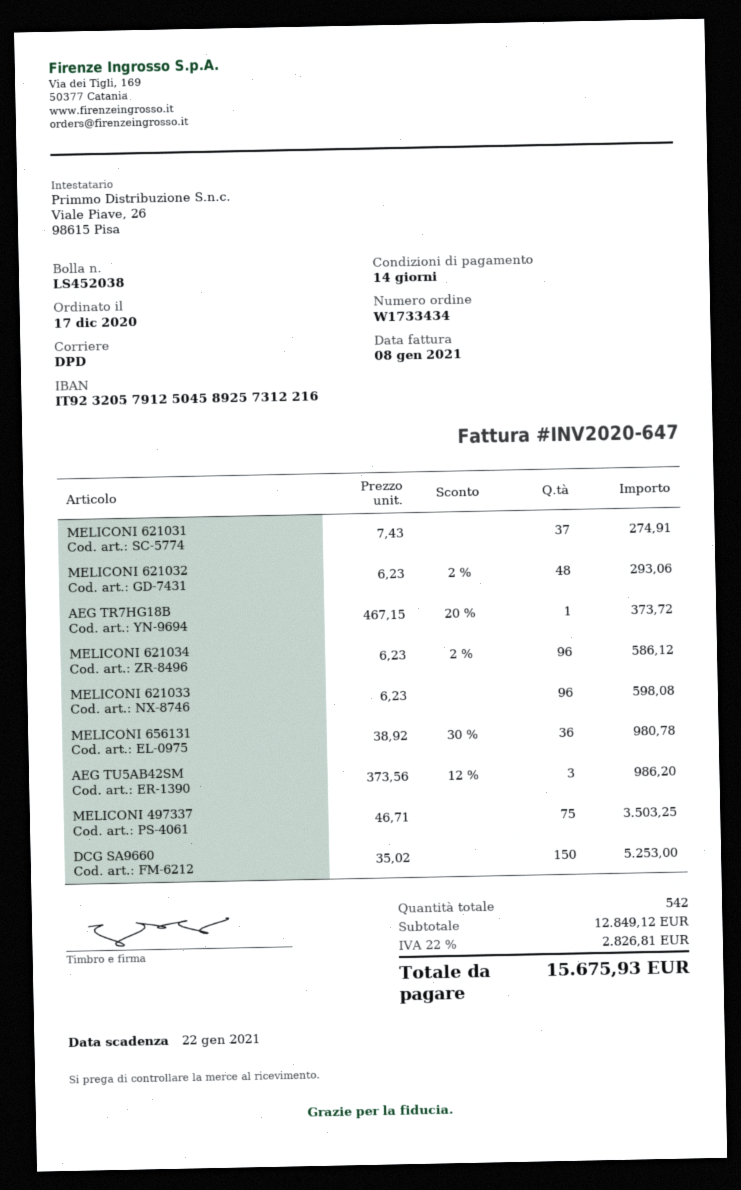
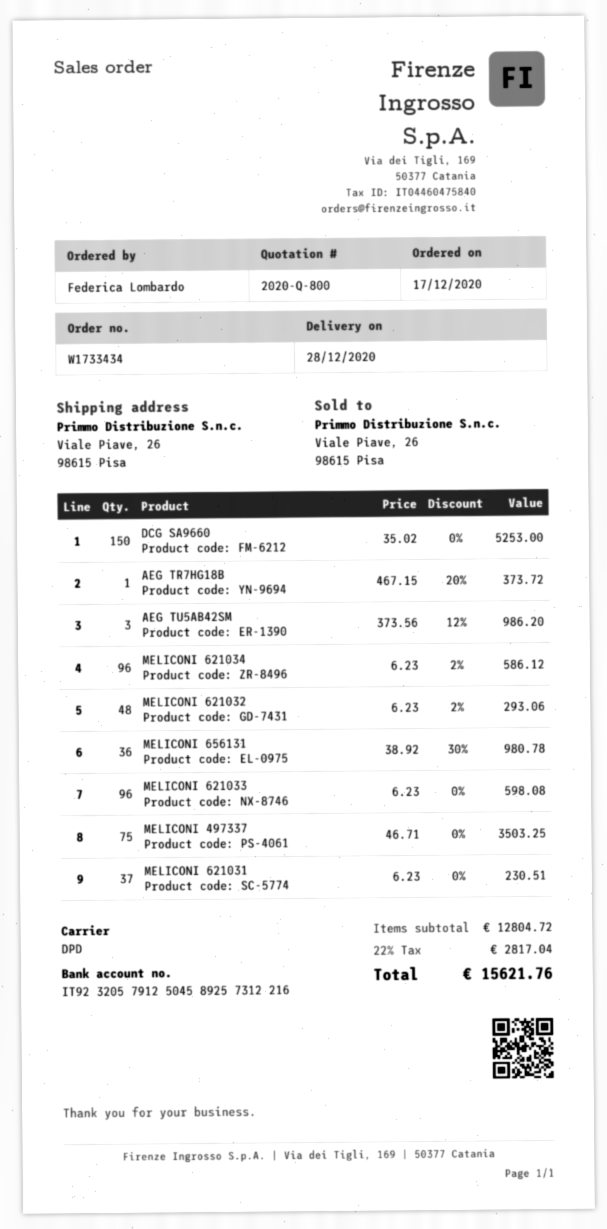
MELICONI 621031: 37 x 7.43 = 274.91 -> 37 x 6.23 = 230.51
subtotal: 12849.12 -> 12804.72
tax: 22% = 2826.81 -> 22% = 2817.04
total: 15675.93 -> 15621.76

